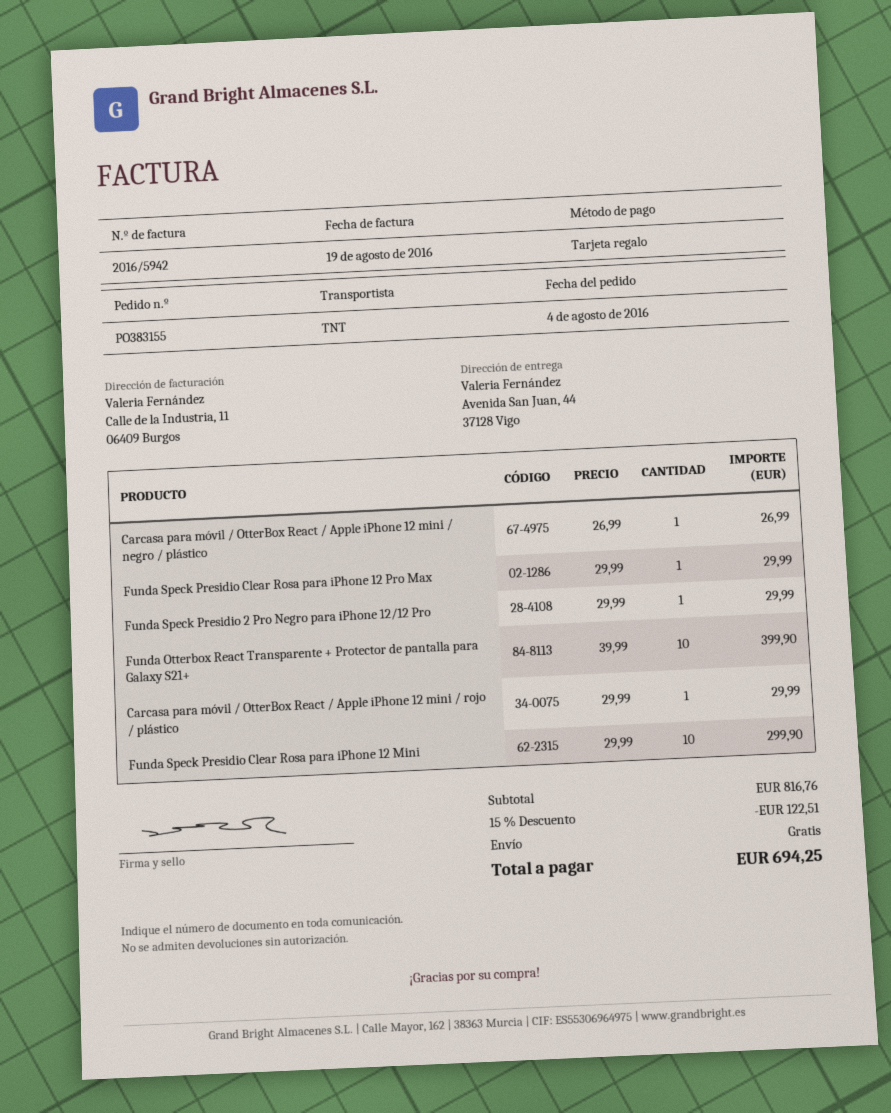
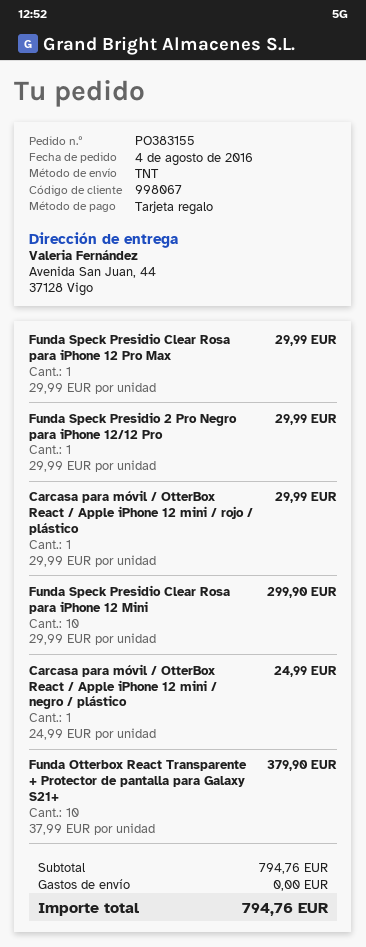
Carcasa para móvil / OtterBox React / Apple iPhone 12 mini / negro / plástico: 1 x 26.99 = 26.99 -> 1 x 24.99 = 24.99
Funda Otterbox React Transparente + Protector de pantalla para Galaxy S21+: 10 x 39.99 = 399.90 -> 10 x 37.99 = 379.90
subtotal: 816.76 -> 794.76
discount: 15% = 122.51 -> none
total: 694.25 -> 794.76

